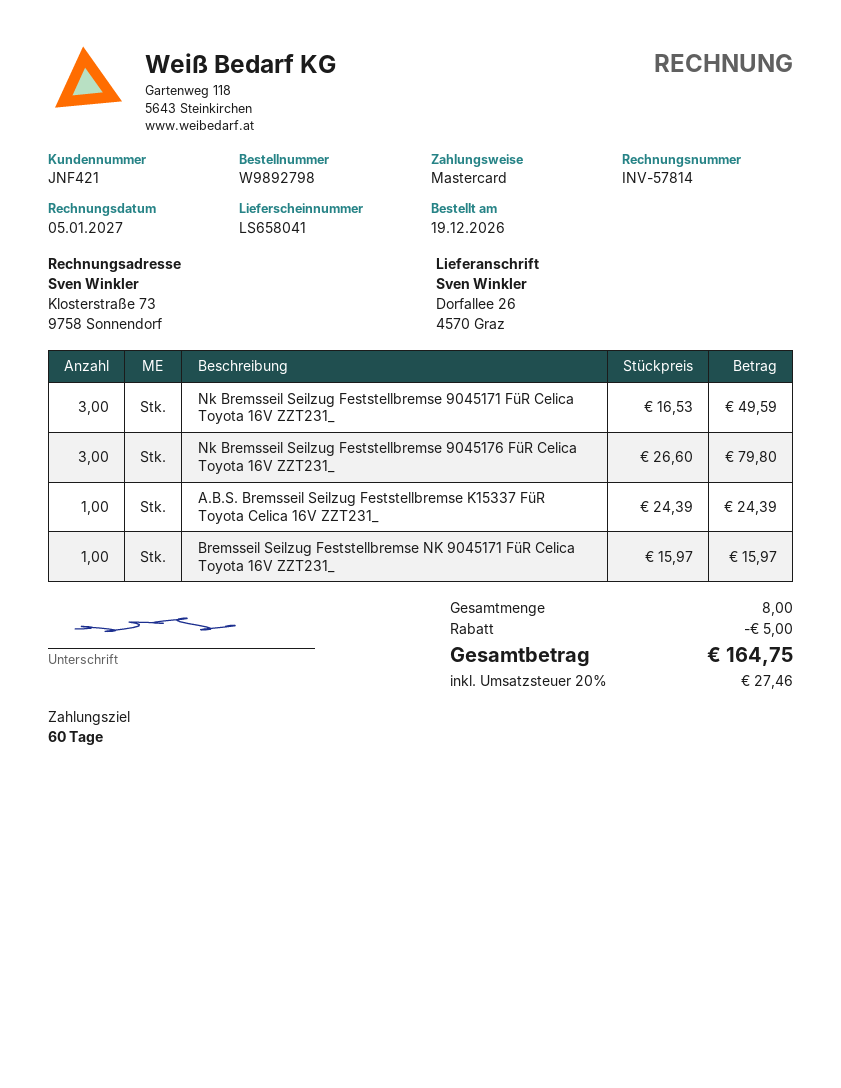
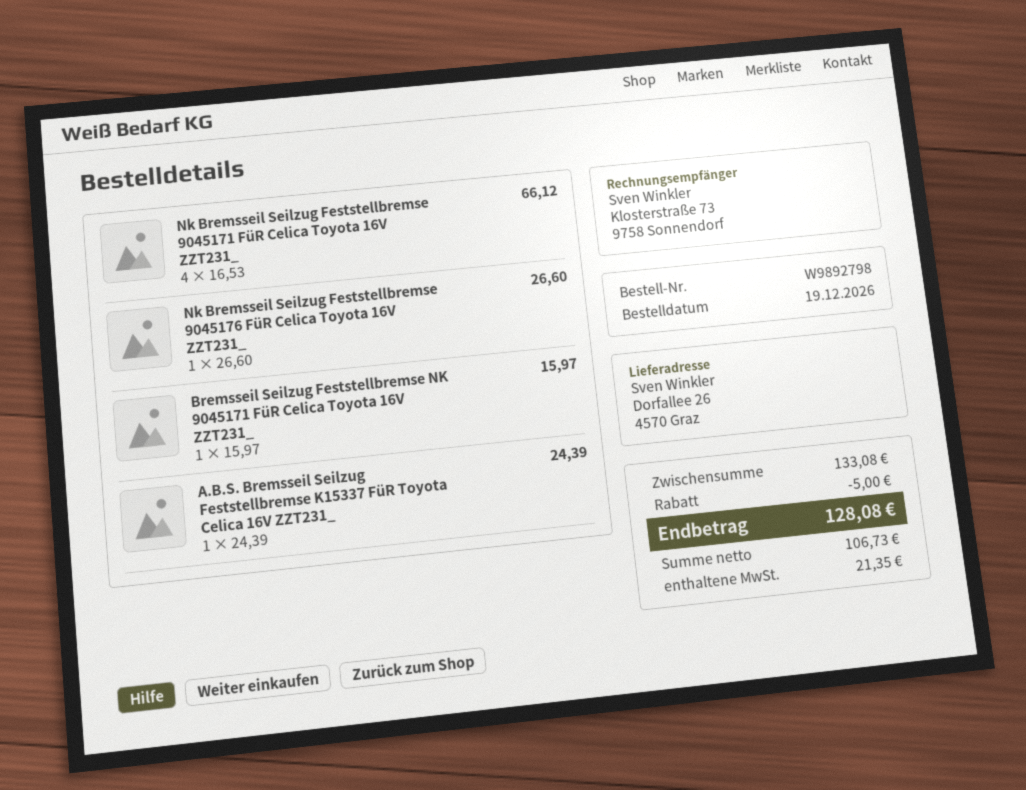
Nk Bremsseil Seilzug Feststellbremse 9045171 FüR Celica Toyota 16V ZZT231_: 3 x 16.53 = 49.59 -> 4 x 16.53 = 66.12
Nk Bremsseil Seilzug Feststellbremse 9045176 FüR Celica Toyota 16V ZZT231_: 3 x 26.60 = 79.80 -> 1 x 26.60 = 26.60
tax: 27.46 -> 21.35
total: 164.75 -> 128.08

